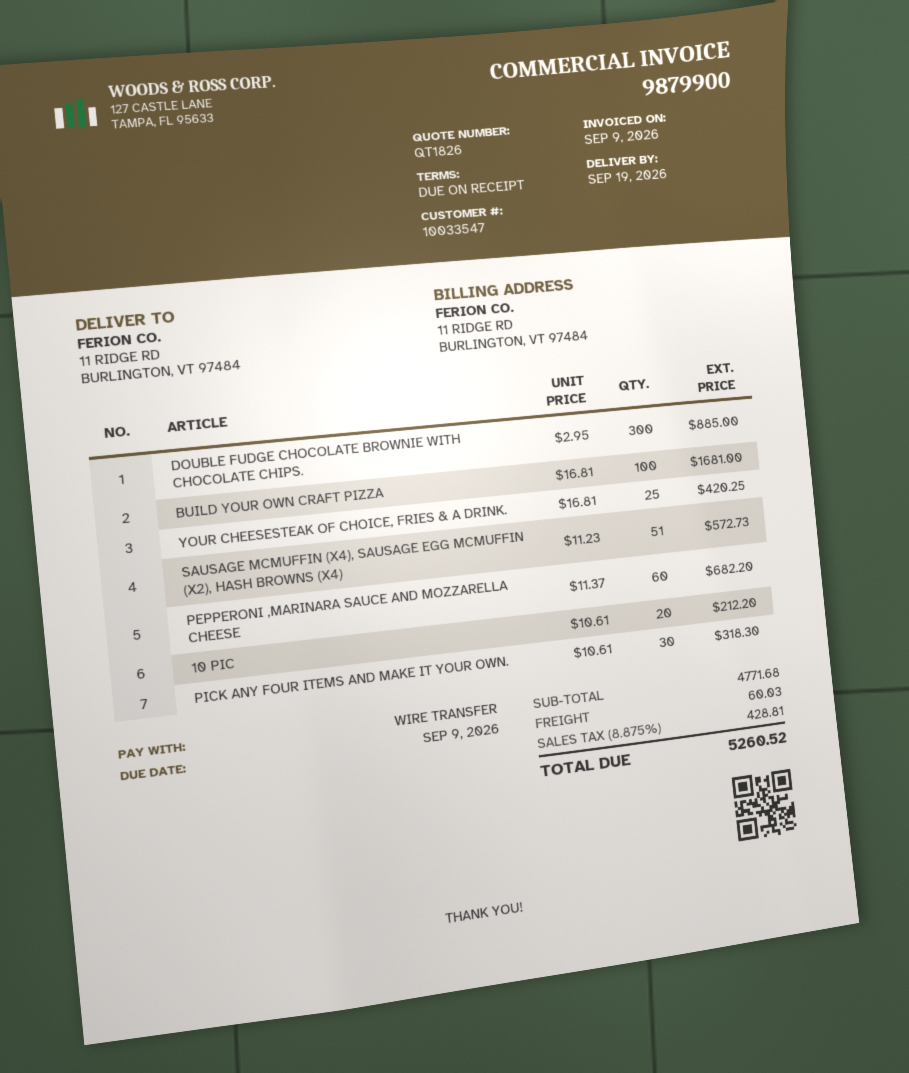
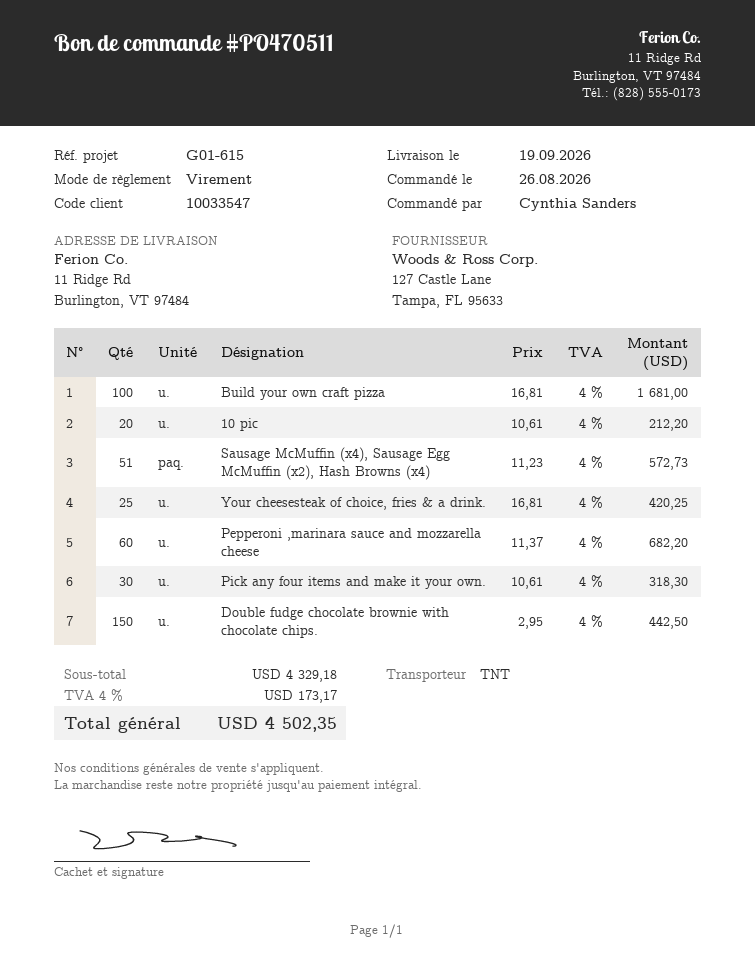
DOUBLE FUDGE CHOCOLATE BROWNIE WITH CHOCOLATE CHIPS.: 300 x 2.95 = 885.00 -> 150 x 2.95 = 442.50
subtotal: 4771.68 -> 4329.18
shipping: 60.03 -> none
tax: 8.875% = 428.81 -> 4% = 173.17
total: 5260.52 -> 4502.35

